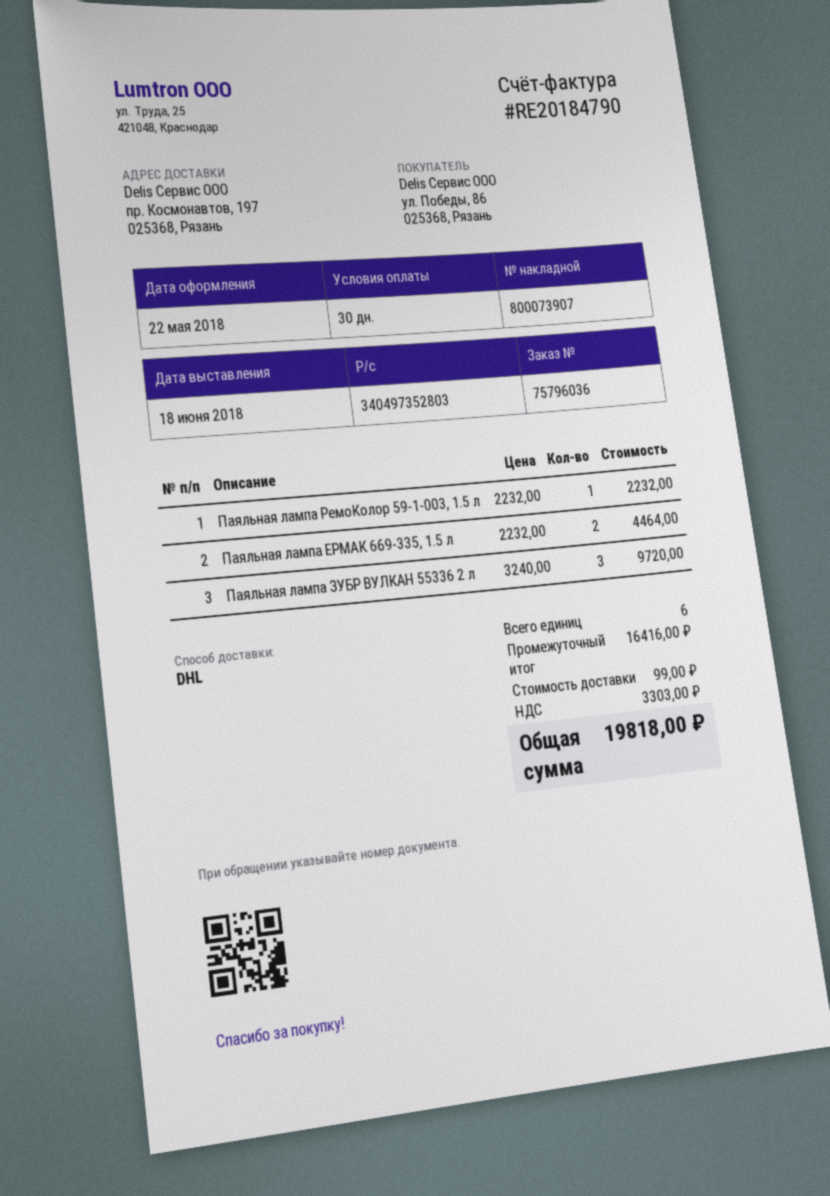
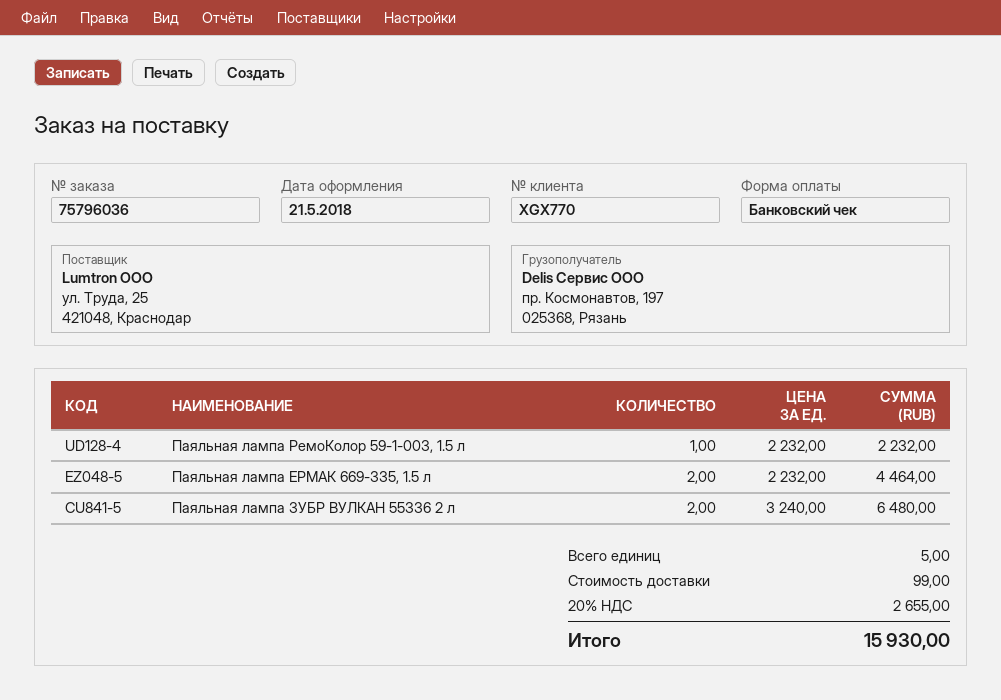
order date: 2018-05-22 -> 2018-05-21
Паяльная лампа ЗУБР ВУЛКАН 55336 2 л: 3 x 3240.00 = 9720.00 -> 2 x 3240.00 = 6480.00
total quantity: 6 -> 5
tax: 3303.00 -> 2655.00
total: 19818.00 -> 15930.00

